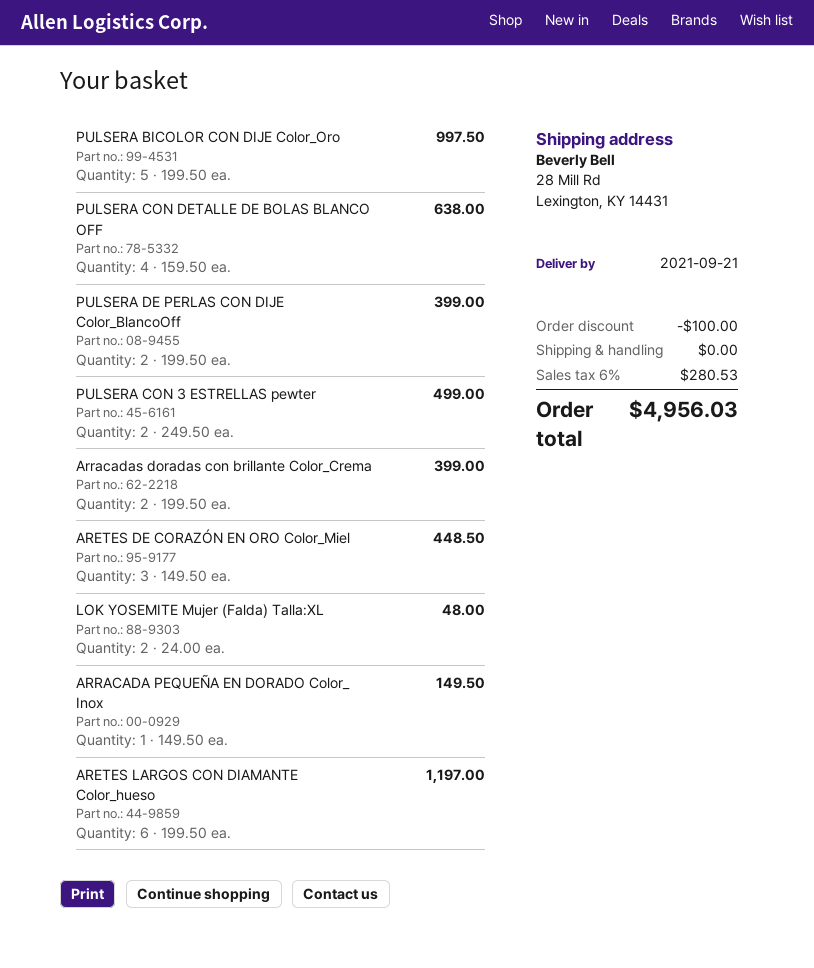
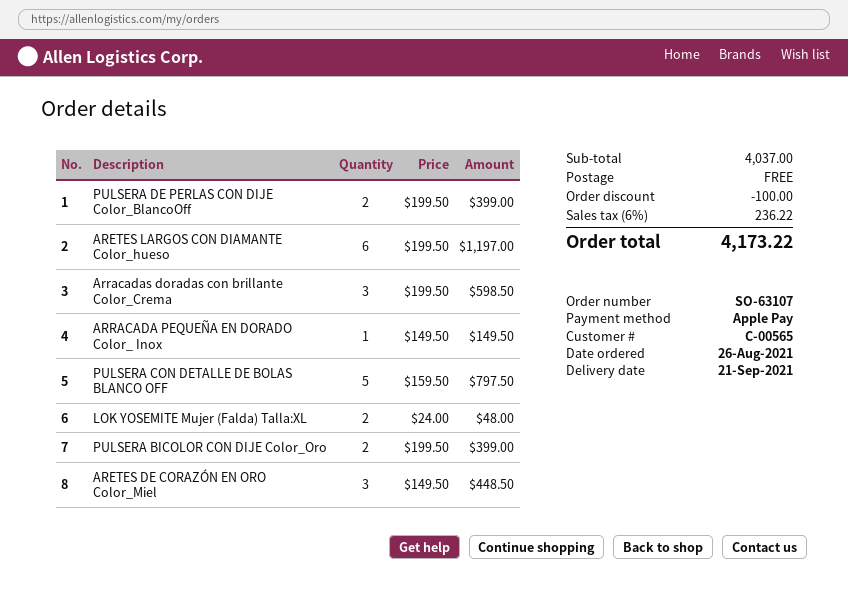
PULSERA BICOLOR CON DIJE Color_Oro: 5 x 199.50 = 997.50 -> 2 x 199.50 = 399.00
PULSERA CON DETALLE DE BOLAS BLANCO OFF: 4 x 159.50 = 638.00 -> 5 x 159.50 = 797.50
PULSERA CON 3 ESTRELLAS pewter: 2 x 249.50 = 499.00 -> none
Arracadas doradas con brillante Color_Crema: 2 x 199.50 = 399.00 -> 3 x 199.50 = 598.50
tax: 6% = 280.53 -> 6% = 236.22
total: 4956.03 -> 4173.22

